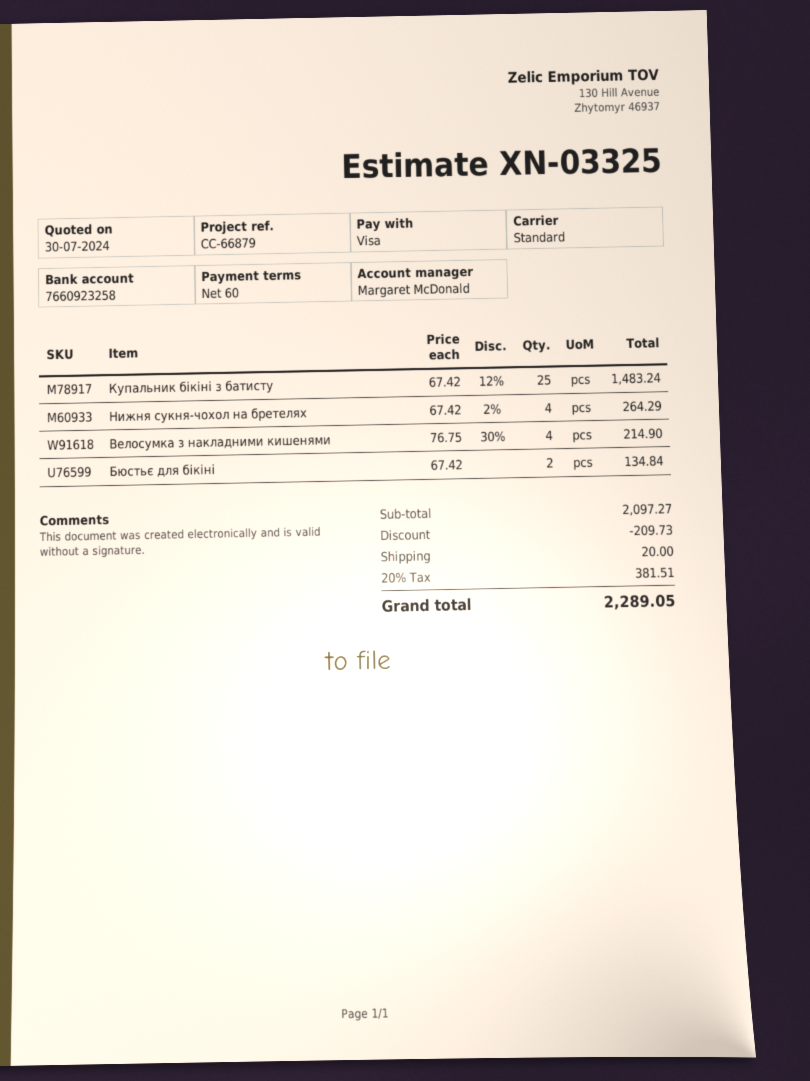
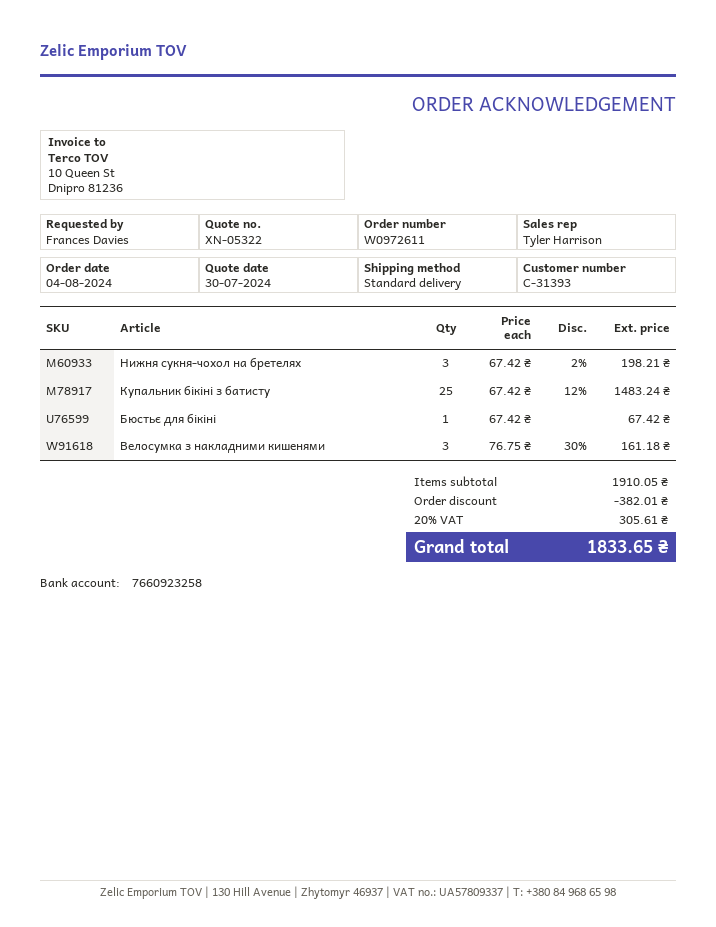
quote number: XN-03325 -> XN-05322
sales rep: Margaret McDonald -> Tyler Harrison
Нижня сукня-чохол на бретелях: 4 x 67.42 - 2% = 264.29 -> 3 x 67.42 - 2% = 198.21
Велосумка з накладними кишенями: 4 x 76.75 - 30% = 214.90 -> 3 x 76.75 - 30% = 161.18
Бюстьє для бікіні: 2 x 67.42 = 134.84 -> 1 x 67.42 = 67.42
subtotal: 2097.27 -> 1910.05
discount: 209.73 -> 382.01
shipping: 20.00 -> none
tax: 20% = 381.51 -> 20% = 305.61
total: 2289.05 -> 1833.65

